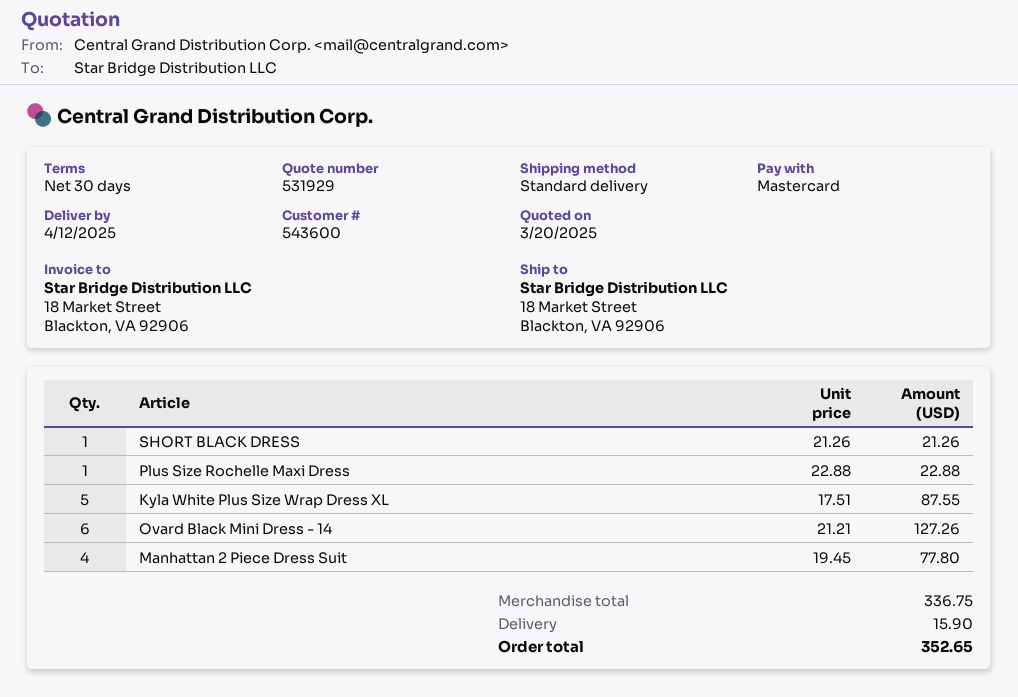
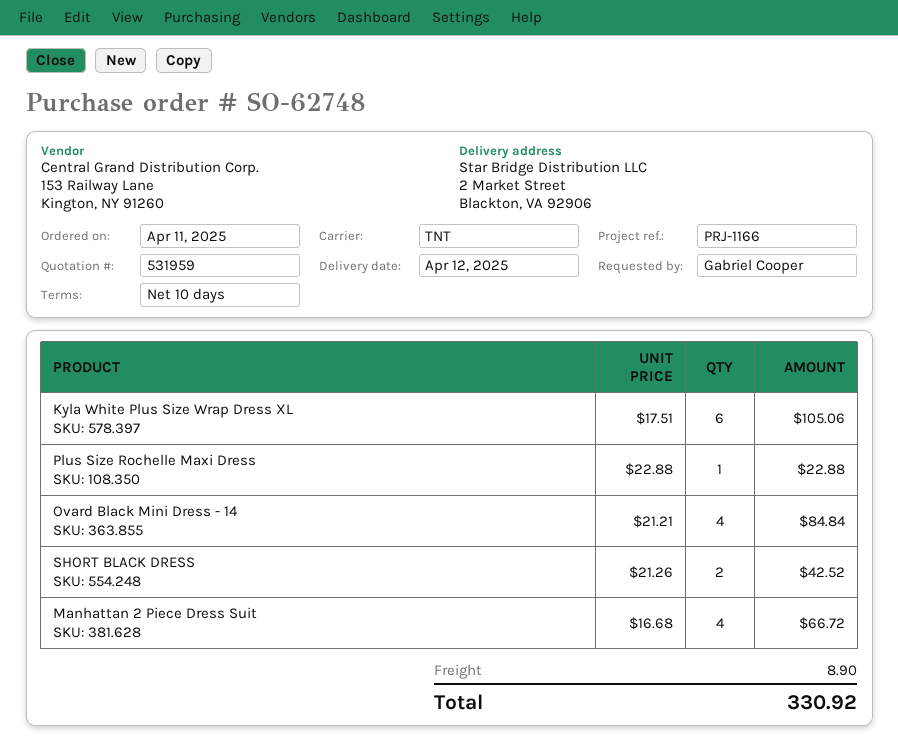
quote number: 531929 -> 531959
payment terms: 30 days -> 10 days
shipping method: standard -> TNT
ship to: 18 Market Street, Blackton, VA 92906 -> 2 Market Street, Blackton, VA 92906
SHORT BLACK DRESS: 1 x 21.26 = 21.26 -> 2 x 21.26 = 42.52
Kyla White Plus Size Wrap Dress XL: 5 x 17.51 = 87.55 -> 6 x 17.51 = 105.06
Ovard Black Mini Dress - 14: 6 x 21.21 = 127.26 -> 4 x 21.21 = 84.84
Manhattan 2 Piece Dress Suit: 4 x 19.45 = 77.80 -> 4 x 16.68 = 66.72
shipping: 15.90 -> 8.90
total: 352.65 -> 330.92

